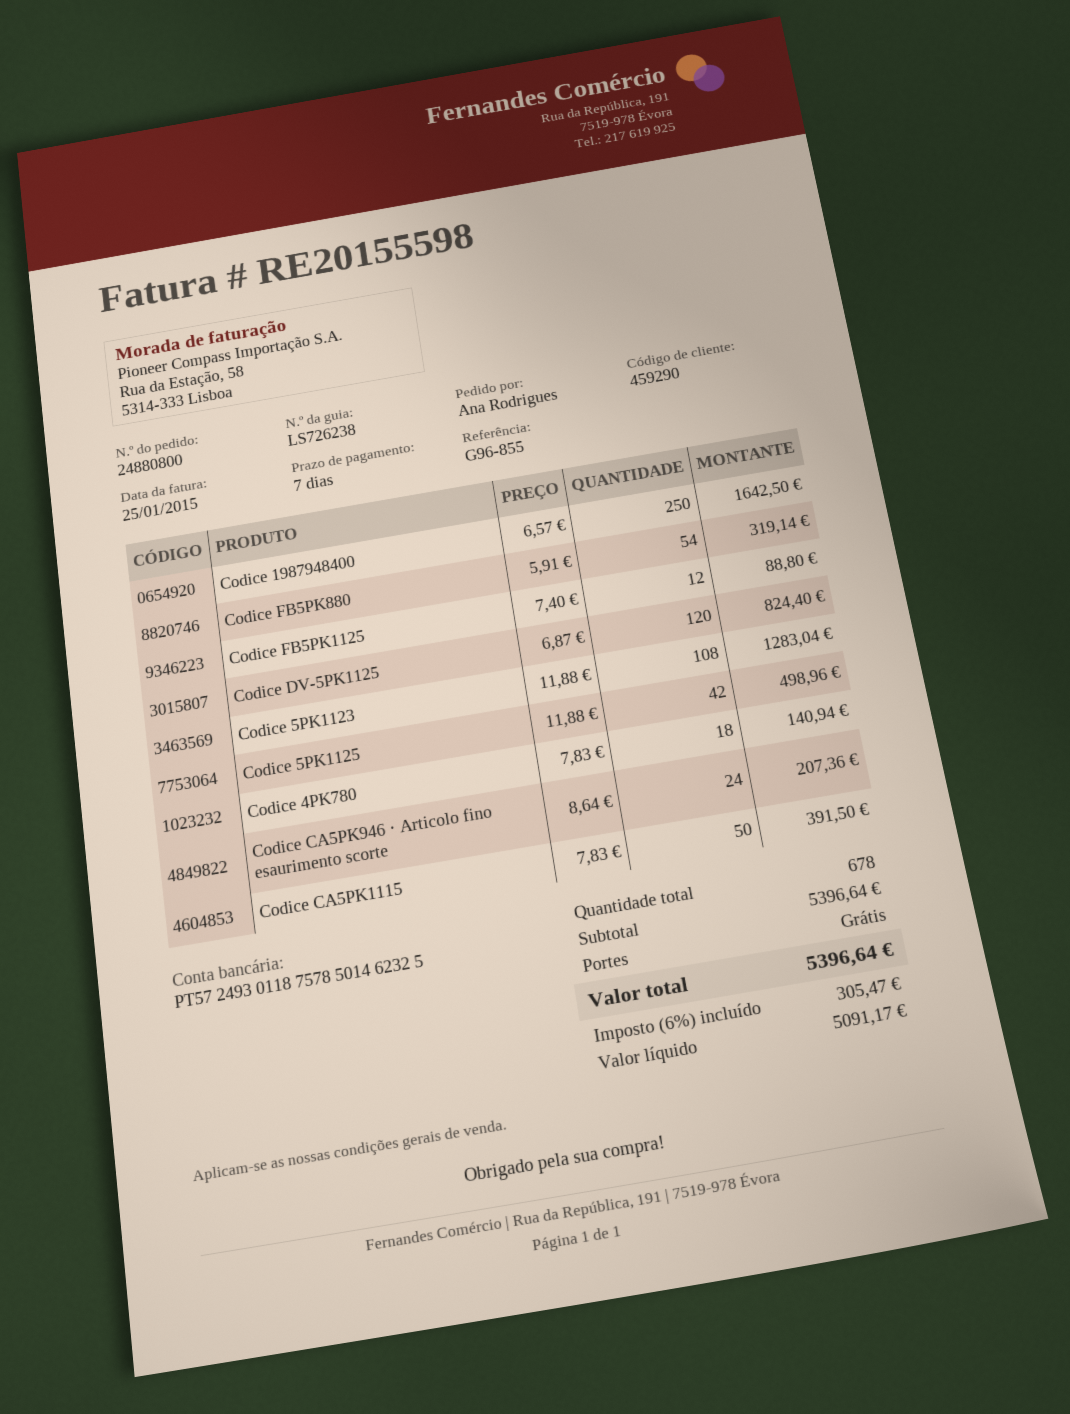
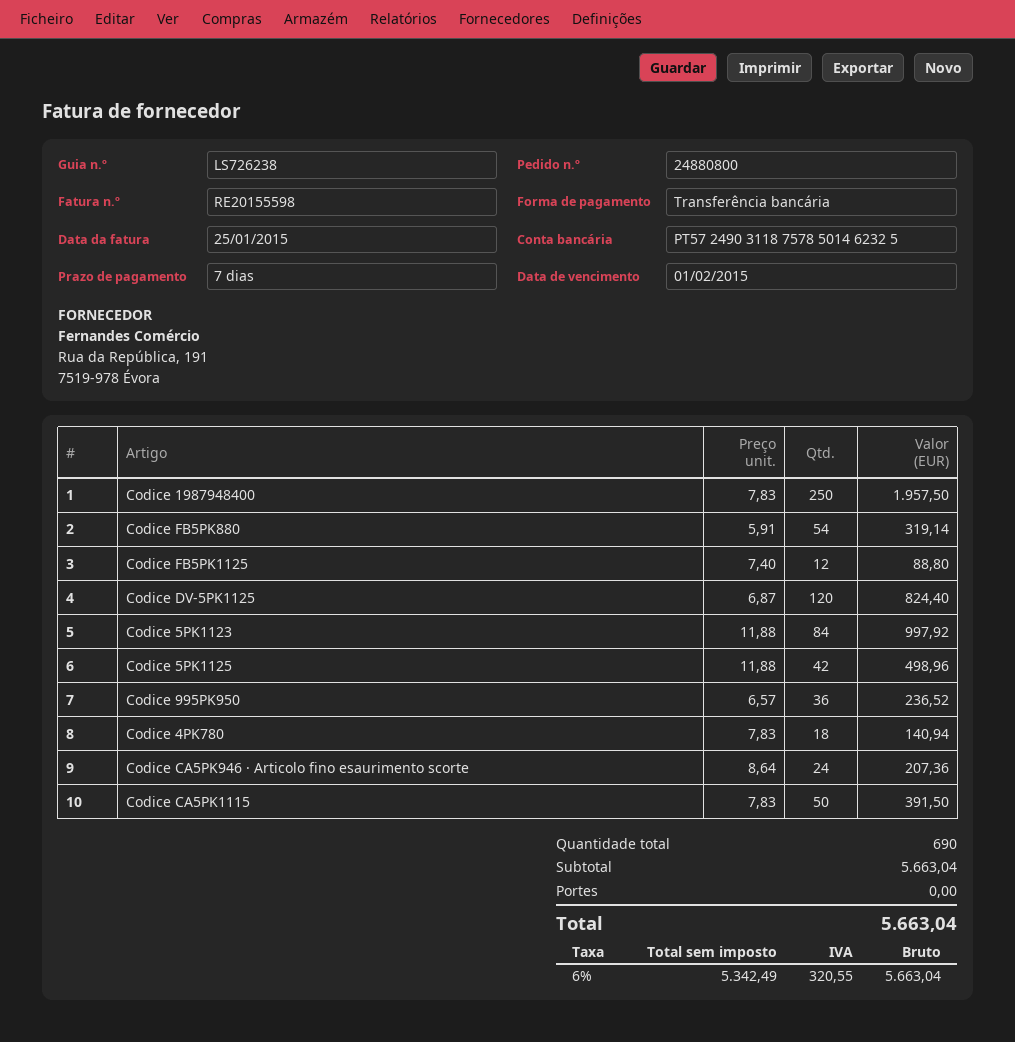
bank account: PT57249301187578501462325 -> PT57249031187578501462325
Codice 1987948400: 250 x 6.57 = 1642.50 -> 250 x 7.83 = 1957.50
Codice 5PK1123: 108 x 11.88 = 1283.04 -> 84 x 11.88 = 997.92
Codice 995PK950: none -> 36 x 6.57 = 236.52
total quantity: 678 -> 690
subtotal: 5396.64 -> 5663.04
net: 5091.17 -> 5342.49
tax: 6% = 305.47 -> 6% = 320.55
total: 5396.64 -> 5663.04

